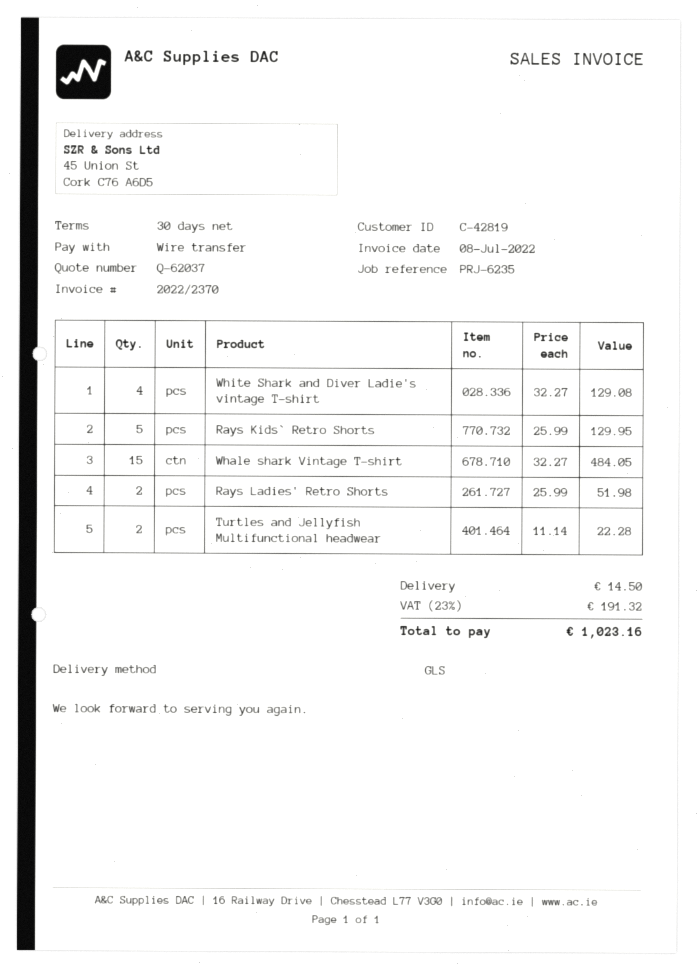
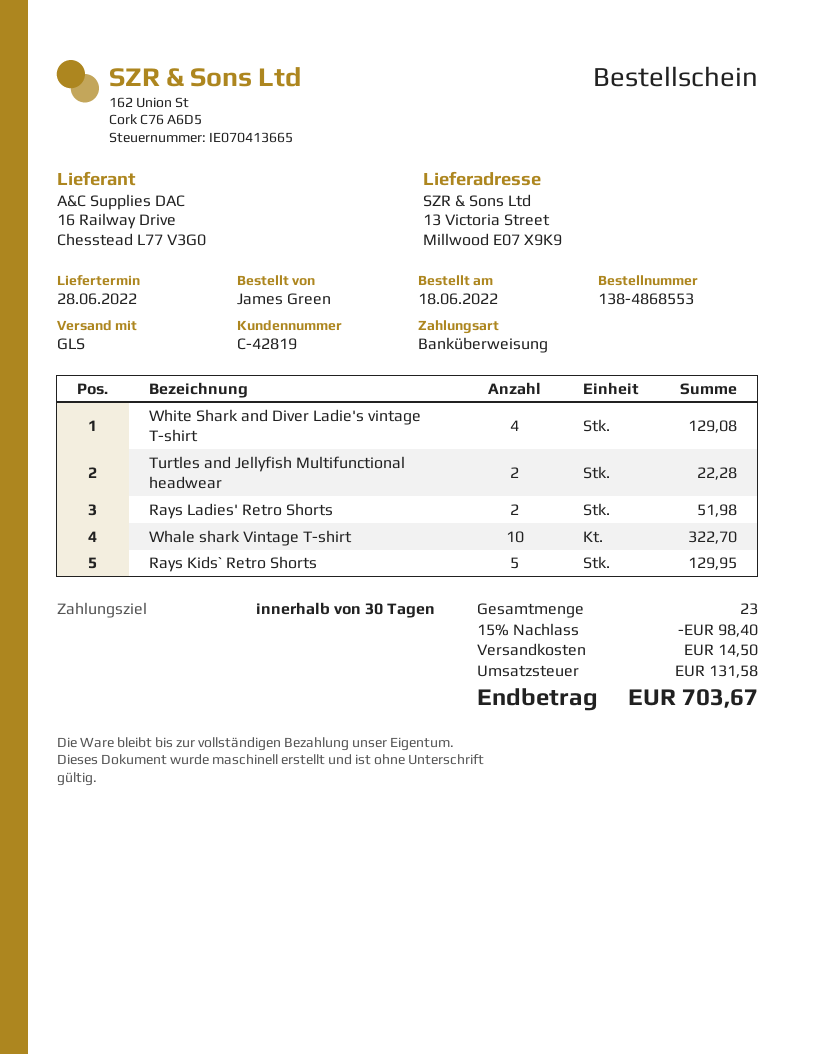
ship to: 45 Union St, Cork C76 A6D5 -> 13 Victoria Street, Millwood E07 X9K9
Whale shark Vintage T-shirt: 15 for 484.05 -> 10 for 322.70
discount: none -> 15% = 98.40
tax: 191.32 -> 131.58
total: 1023.16 -> 703.67

